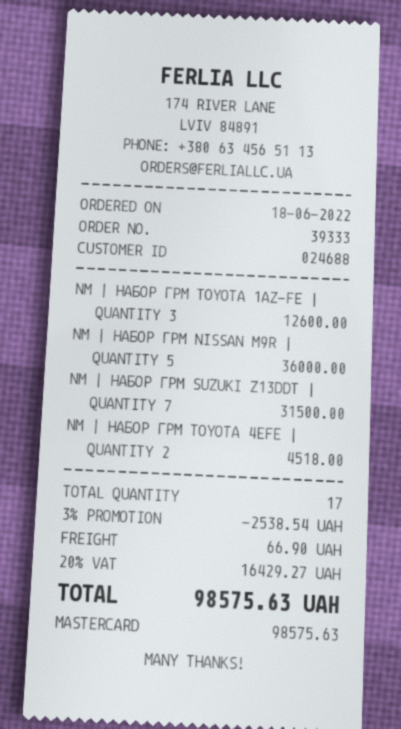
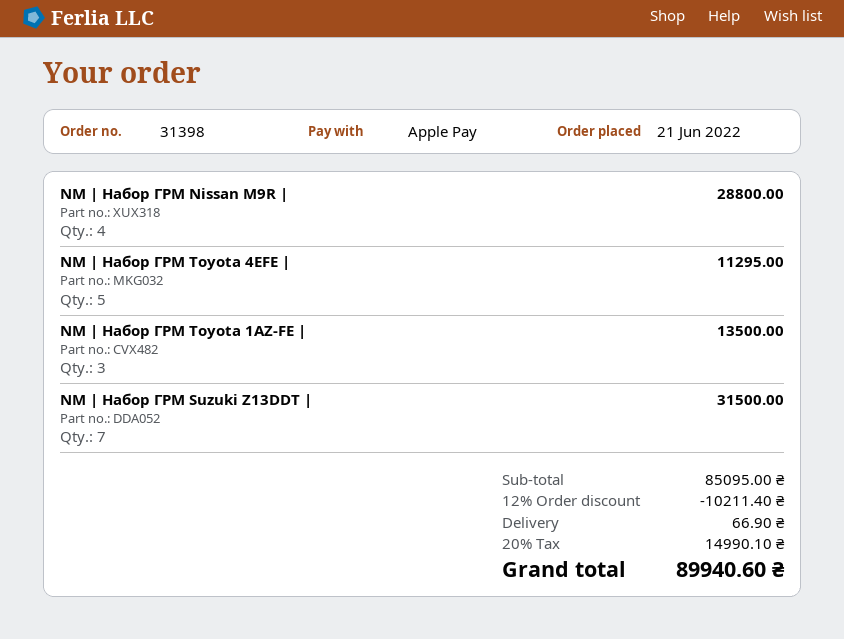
order number: 39333 -> 31398
order date: 2022-06-18 -> 2022-06-21
payment method: Mastercard -> Apple Pay
NM | НАБОР ГРМ TOYOTA 1AZ-FE |: 3 for 12600.00 -> 3 for 13500.00
NM | НАБОР ГРМ NISSAN M9R |: 5 for 36000.00 -> 4 for 28800.00
NM | НАБОР ГРМ TOYOTA 4EFE |: 2 for 4518.00 -> 5 for 11295.00
discount: 3% = 2538.54 -> 12% = 10211.40
tax: 20% = 16429.27 -> 20% = 14990.10
total: 98575.63 -> 89940.60

